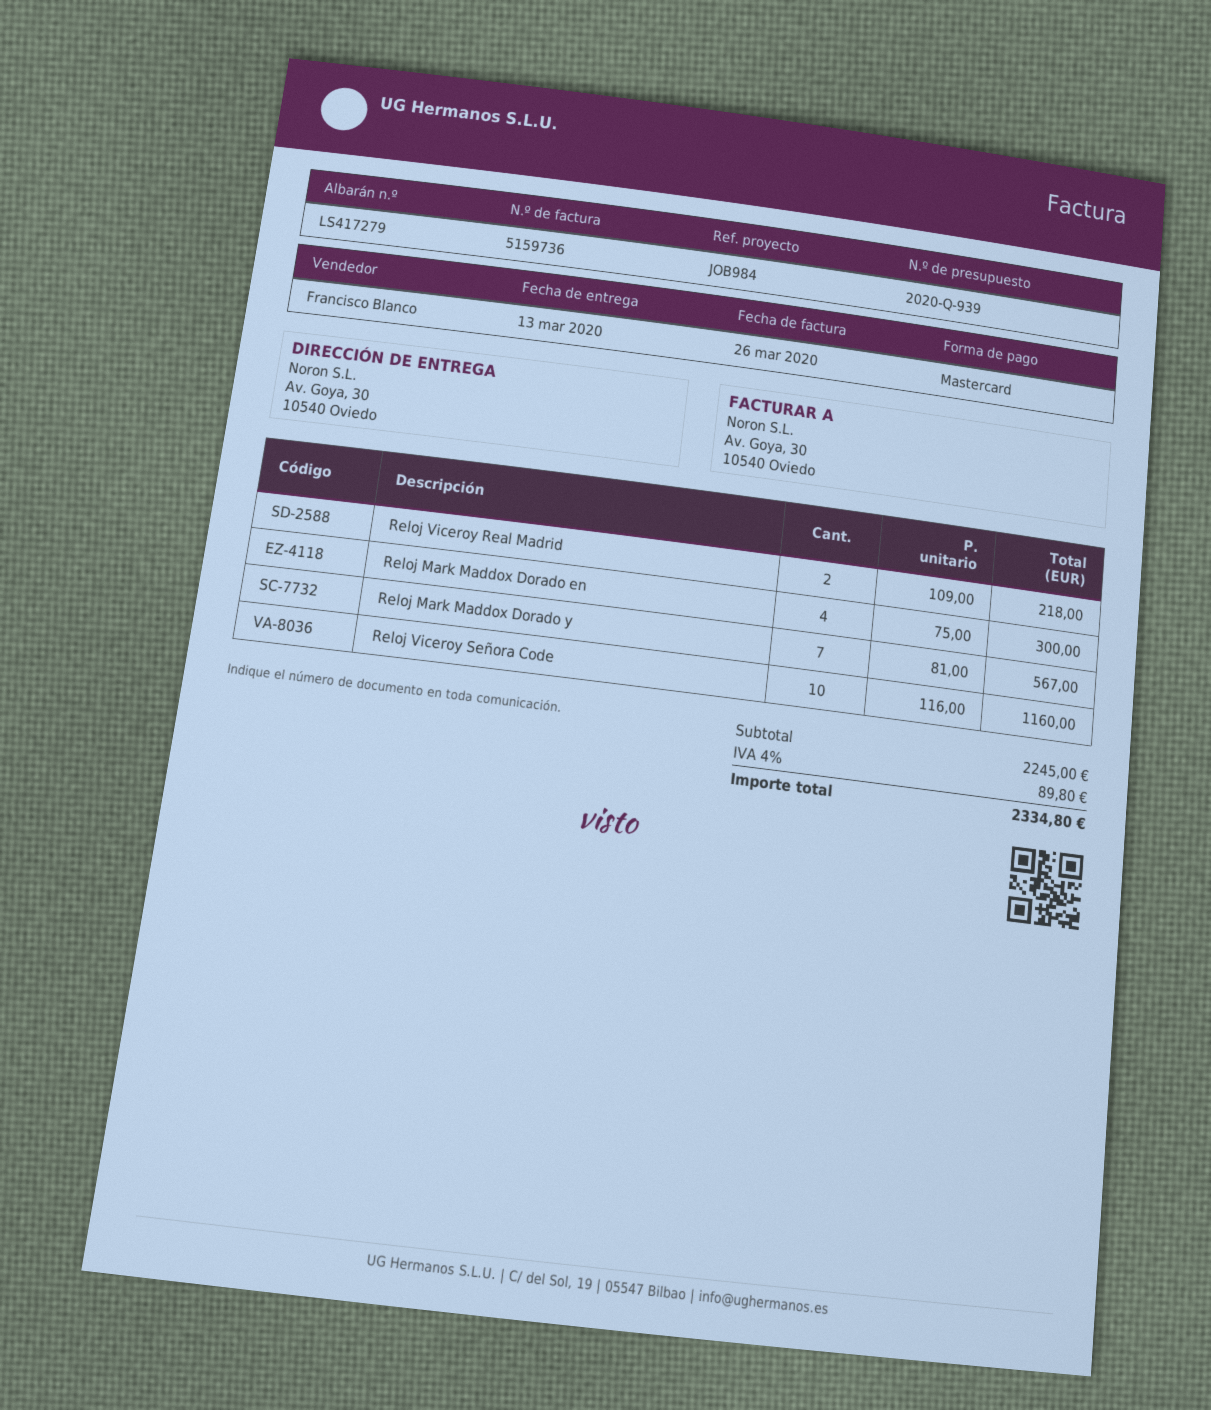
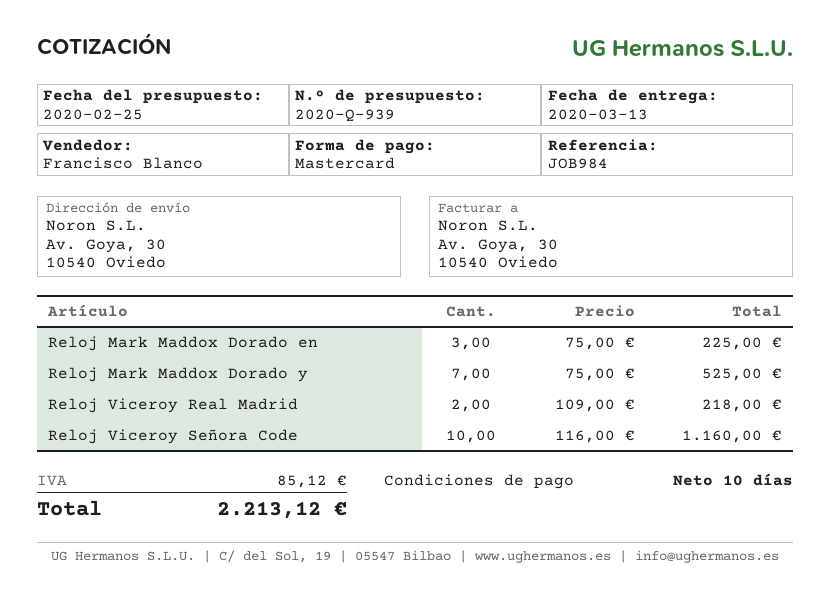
Reloj Mark Maddox Dorado en: 4 x 75.00 = 300.00 -> 3 x 75.00 = 225.00
Reloj Mark Maddox Dorado y: 7 x 81.00 = 567.00 -> 7 x 75.00 = 525.00
tax: 89.80 -> 85.12
total: 2334.80 -> 2213.12

